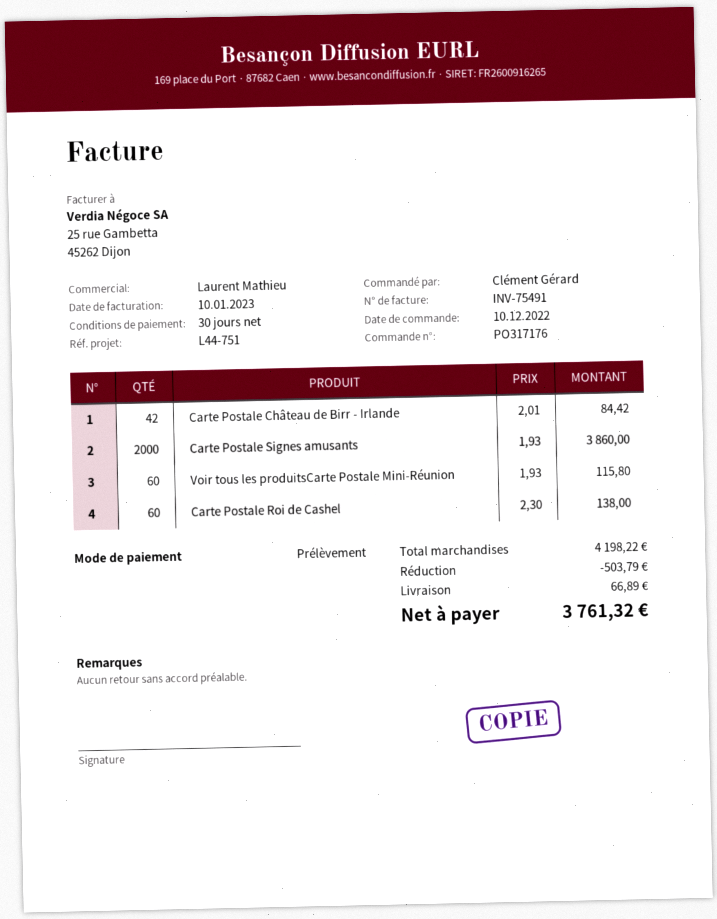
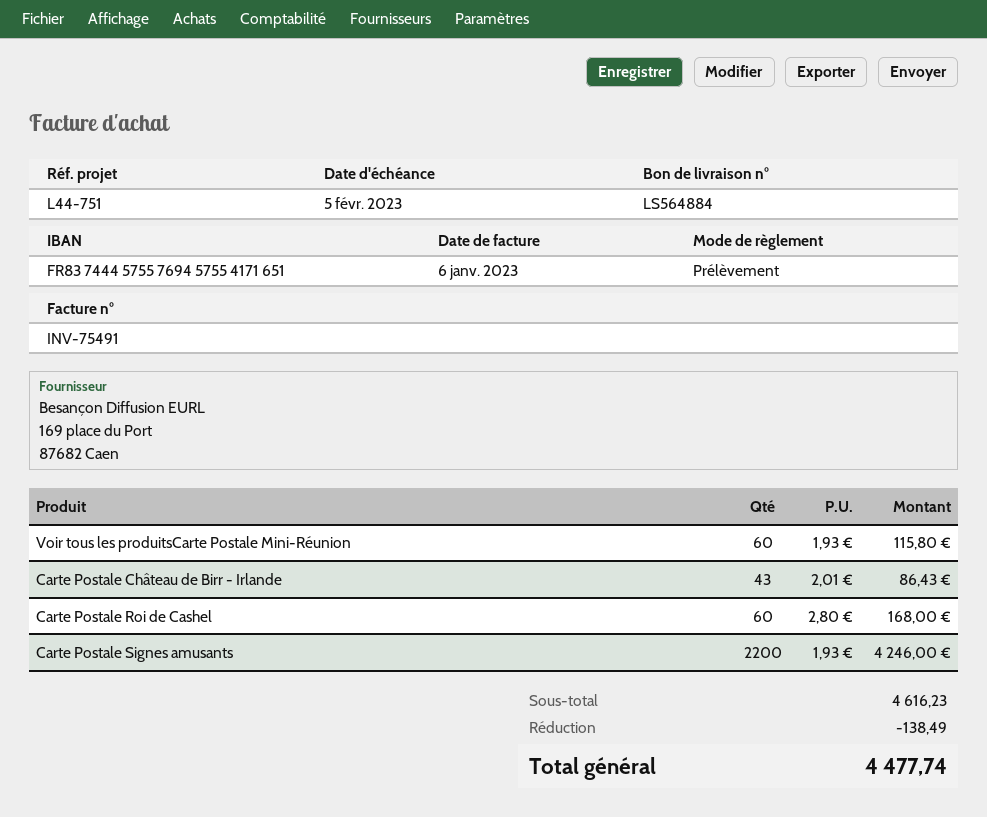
invoice date: 2023-01-10 -> 2023-01-06
Carte Postale Château de Birr - Irlande: 42 x 2.01 = 84.42 -> 43 x 2.01 = 86.43
Carte Postale Signes amusants: 2000 x 1.93 = 3860.00 -> 2200 x 1.93 = 4246.00
Carte Postale Roi de Cashel: 60 x 2.30 = 138.00 -> 60 x 2.80 = 168.00
subtotal: 4198.22 -> 4616.23
discount: 503.79 -> 138.49
shipping: 66.89 -> none
total: 3761.32 -> 4477.74

